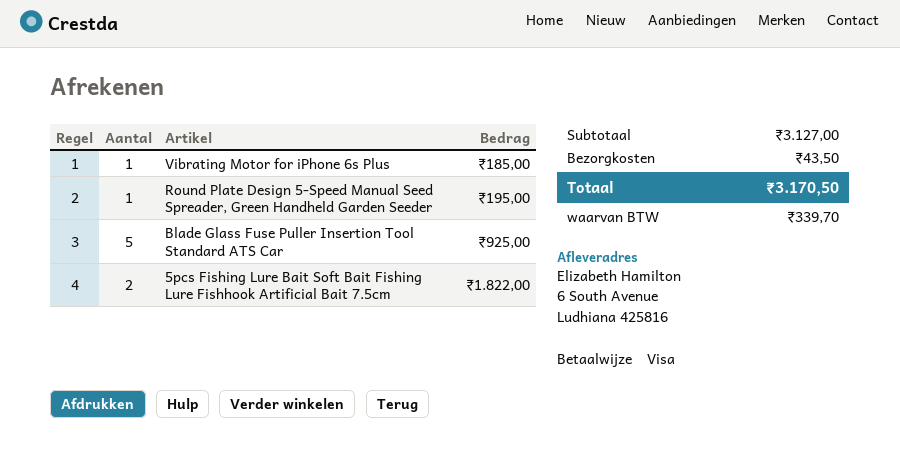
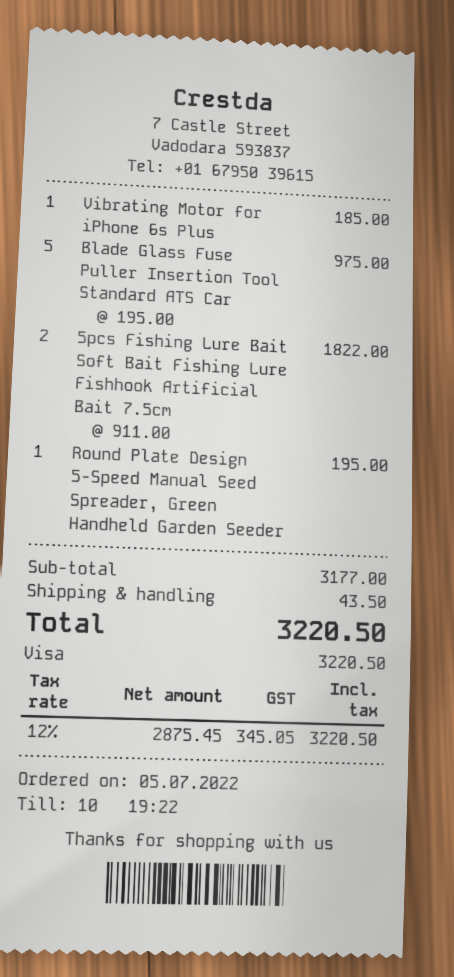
Blade Glass Fuse Puller Insertion Tool Standard ATS Car: 5 for 925.00 -> 5 for 975.00
subtotal: 3127.00 -> 3177.00
tax: 339.70 -> 345.05
total: 3170.50 -> 3220.50

